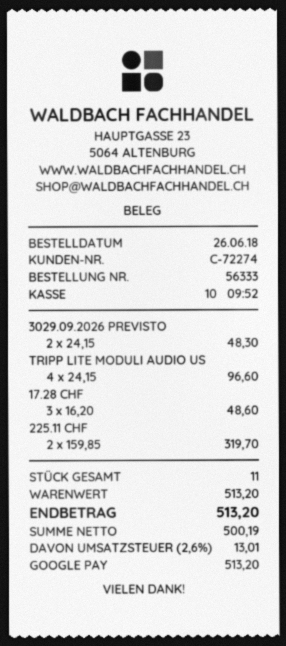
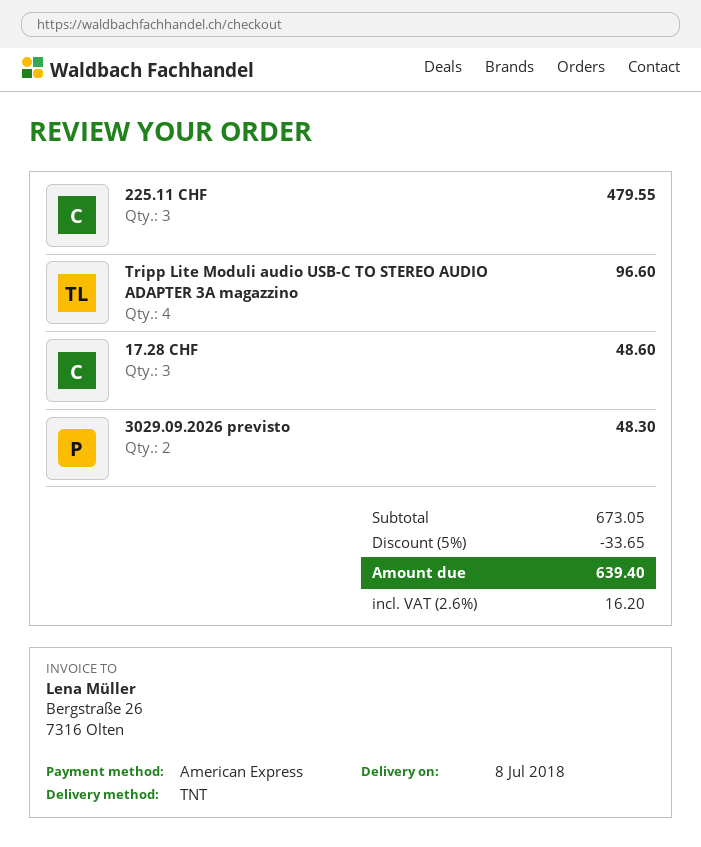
payment method: Google Pay -> American Express
225.11 CHF: 2 for 319.70 -> 3 for 479.55
subtotal: 513.20 -> 673.05
discount: none -> 5% = 33.65
tax: 2.6% = 13.01 -> 2.6% = 16.20
total: 513.20 -> 639.40

